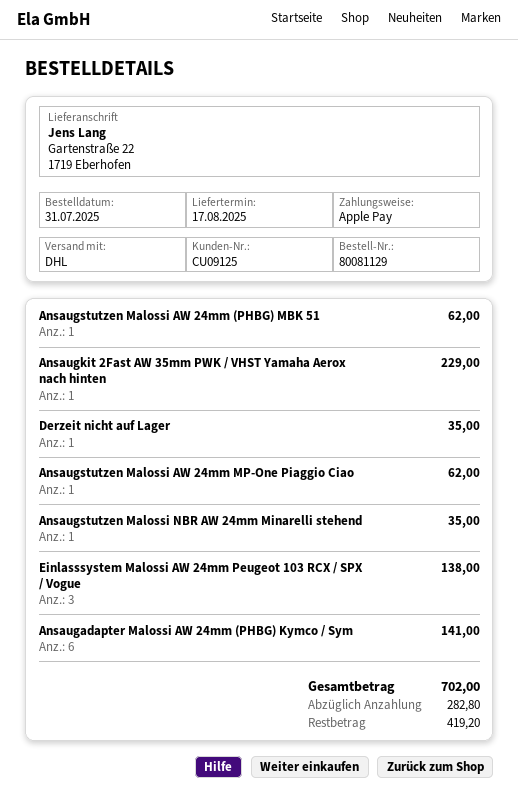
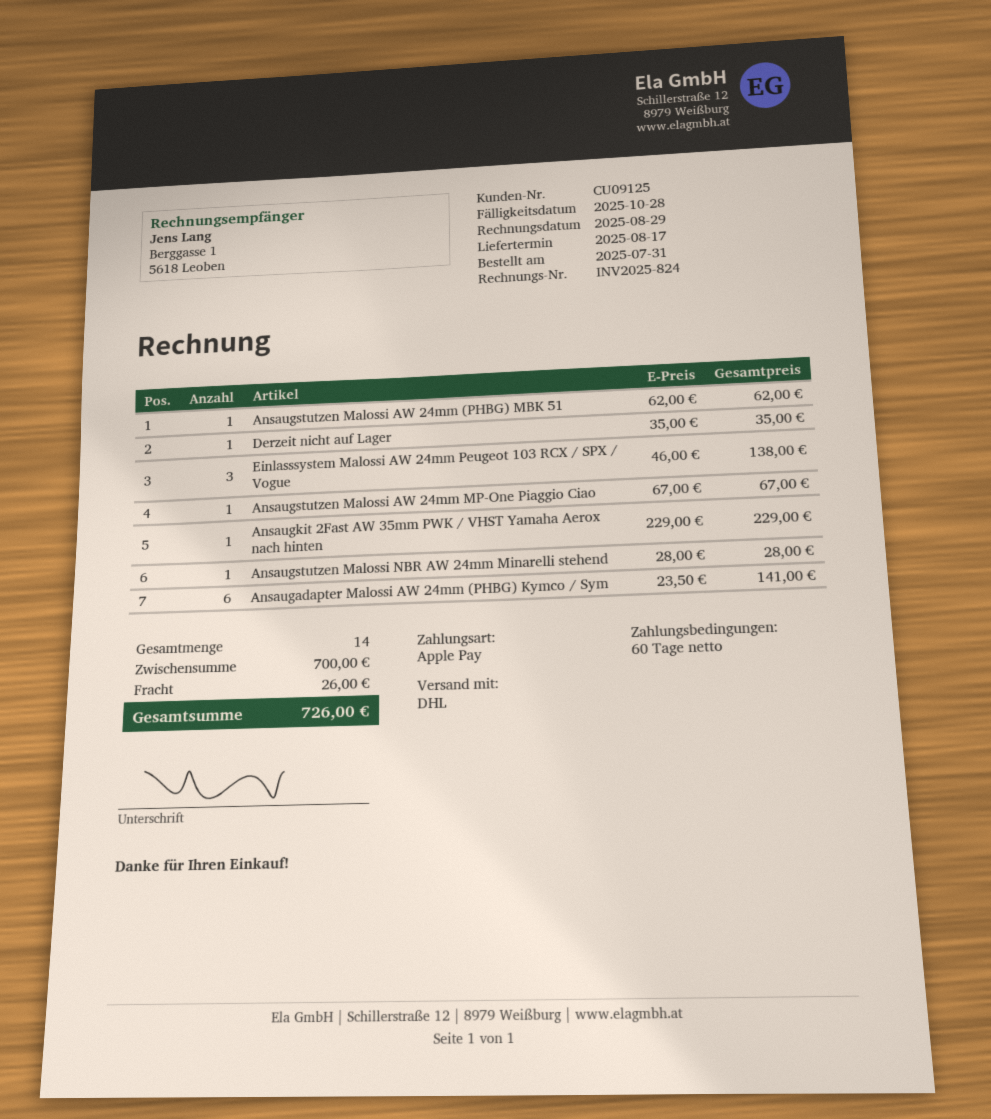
Ansaugstutzen Malossi AW 24mm MP-One Piaggio Ciao: 1 for 62.00 -> 1 for 67.00
Ansaugstutzen Malossi NBR AW 24mm Minarelli stehend: 1 for 35.00 -> 1 for 28.00
shipping: none -> 26.00
total: 702.00 -> 726.00

